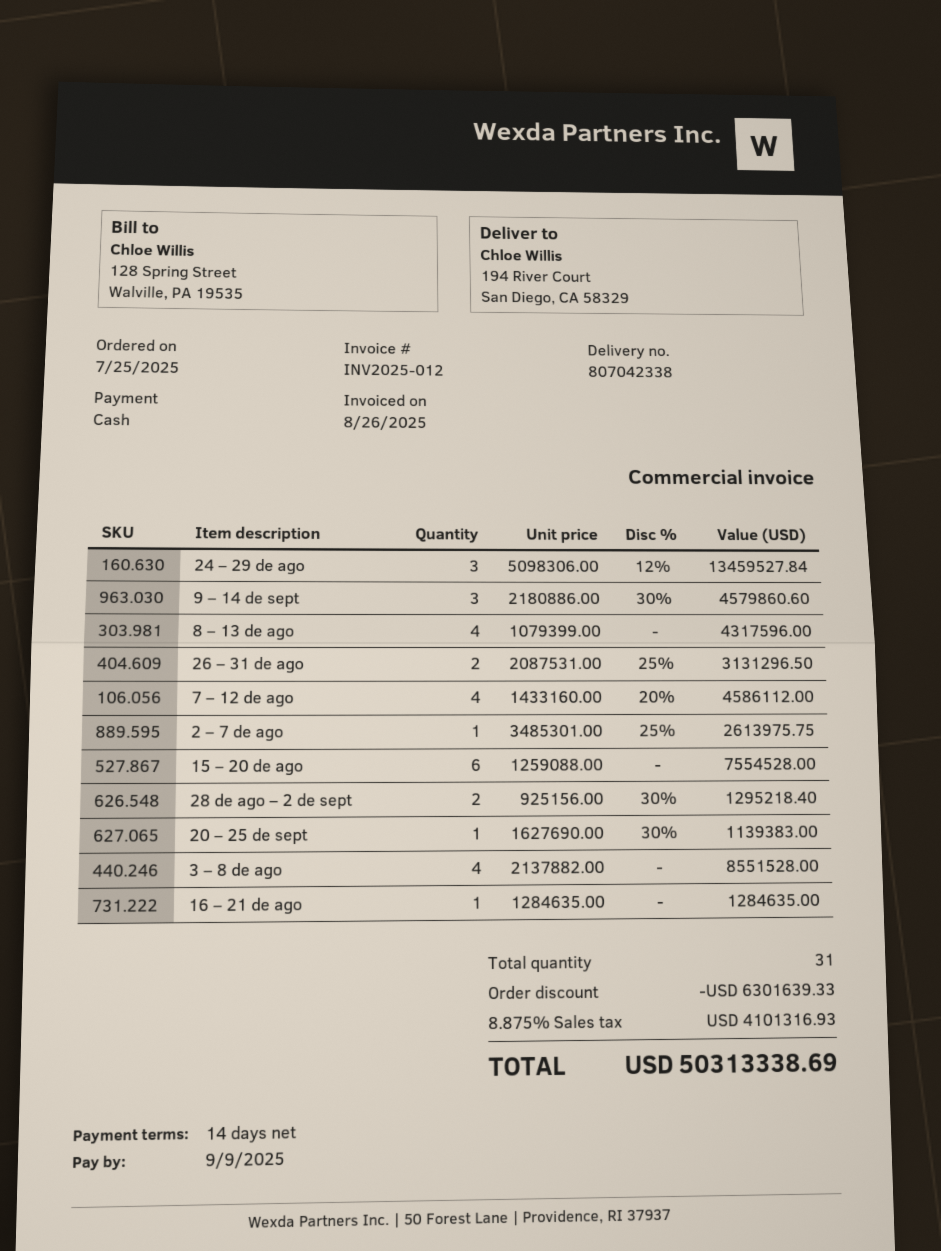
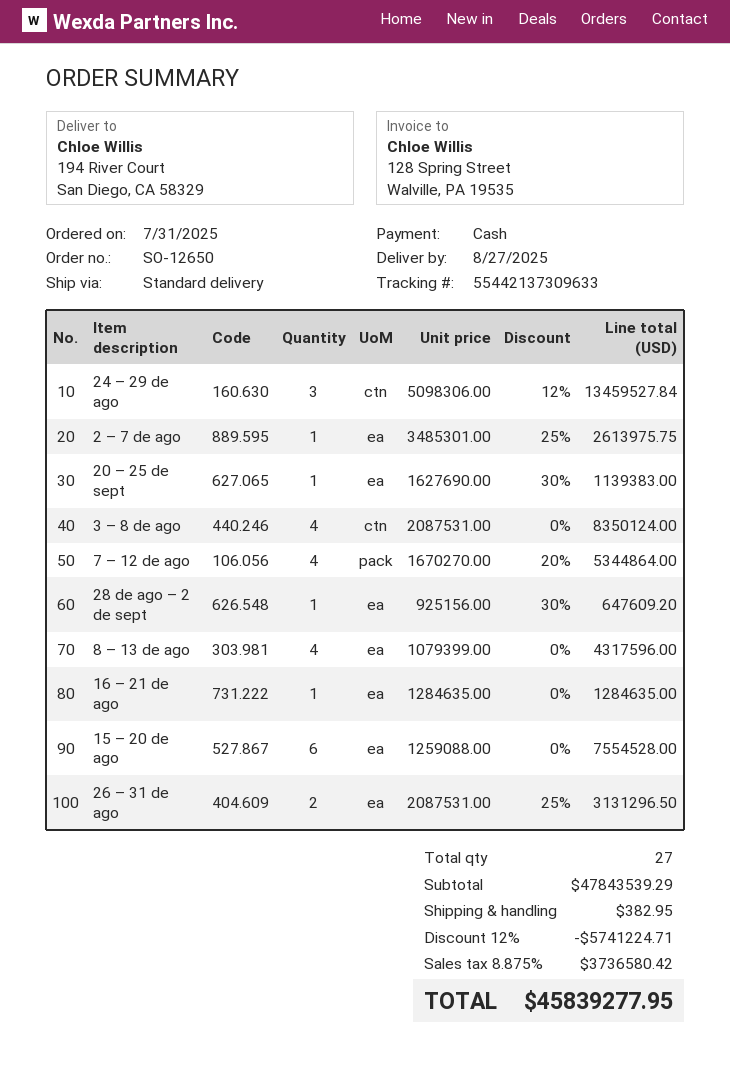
order date: 2025-07-25 -> 2025-07-31
9 – 14 de sept: 3 x 2180886.00 - 30% = 4579860.60 -> none
7 – 12 de ago: 4 x 1433160.00 - 20% = 4586112.00 -> 4 x 1670270.00 - 20% = 5344864.00
28 de ago – 2 de sept: 2 x 925156.00 - 30% = 1295218.40 -> 1 x 925156.00 - 30% = 647609.20
3 – 8 de ago: 4 x 2137882.00 = 8551528.00 -> 4 x 2087531.00 = 8350124.00
total quantity: 31 -> 27
discount: 6301639.33 -> 5741224.71
shipping: none -> 382.95
tax: 8.875% = 4101316.93 -> 8.875% = 3736580.42
total: 50313338.69 -> 45839277.95

